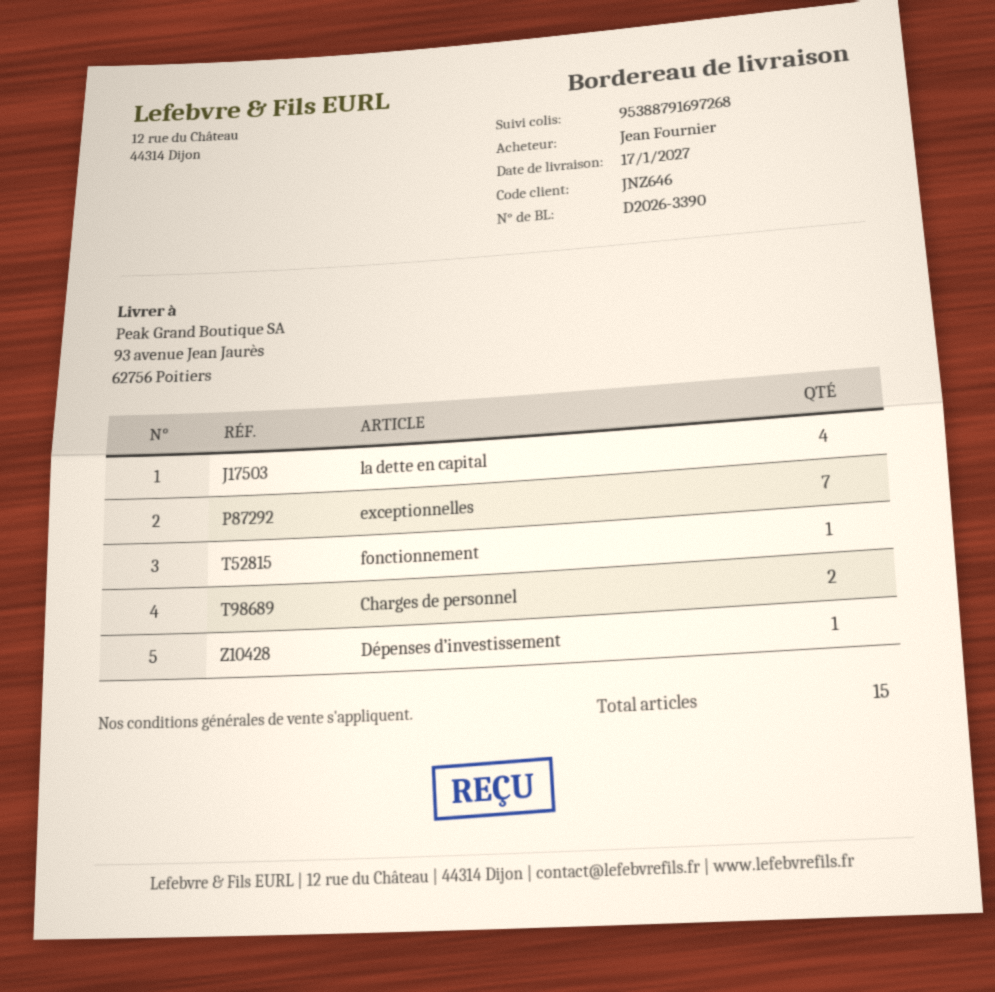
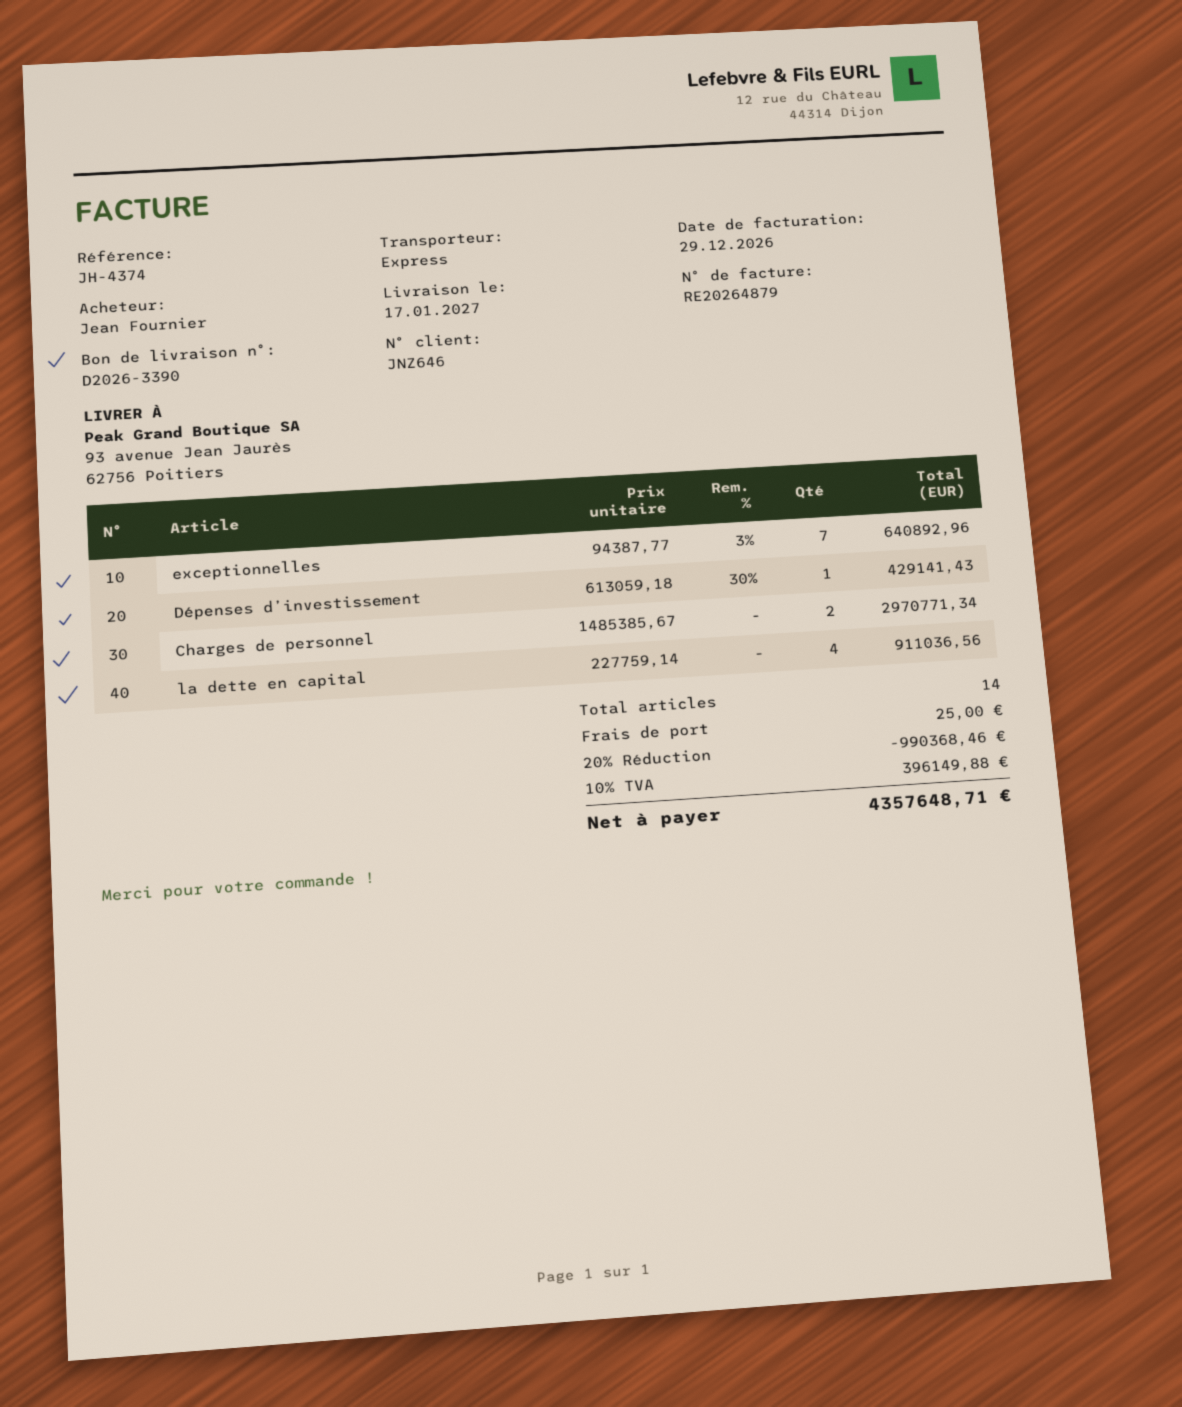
fonctionnement: 1 -> none
total quantity: 15 -> 14

